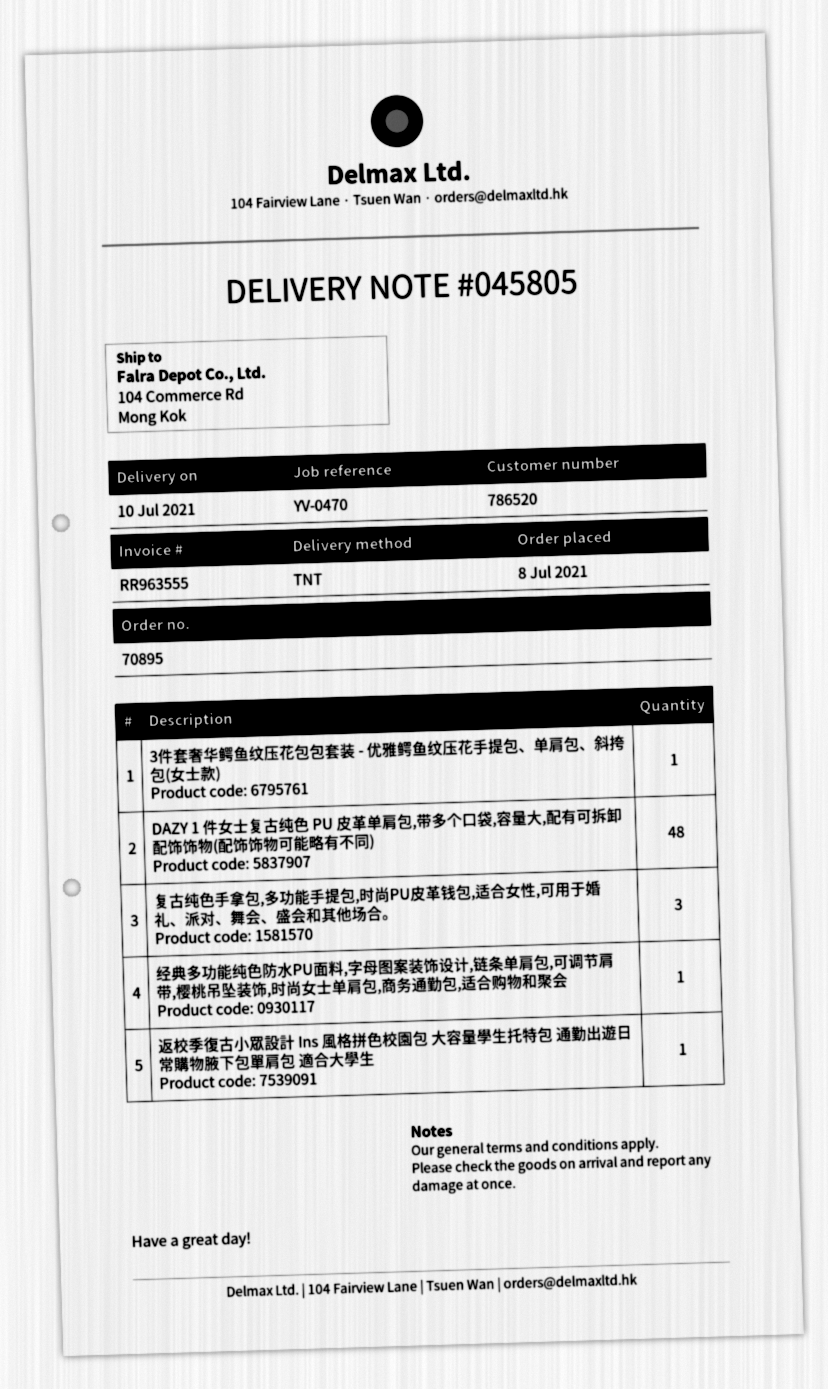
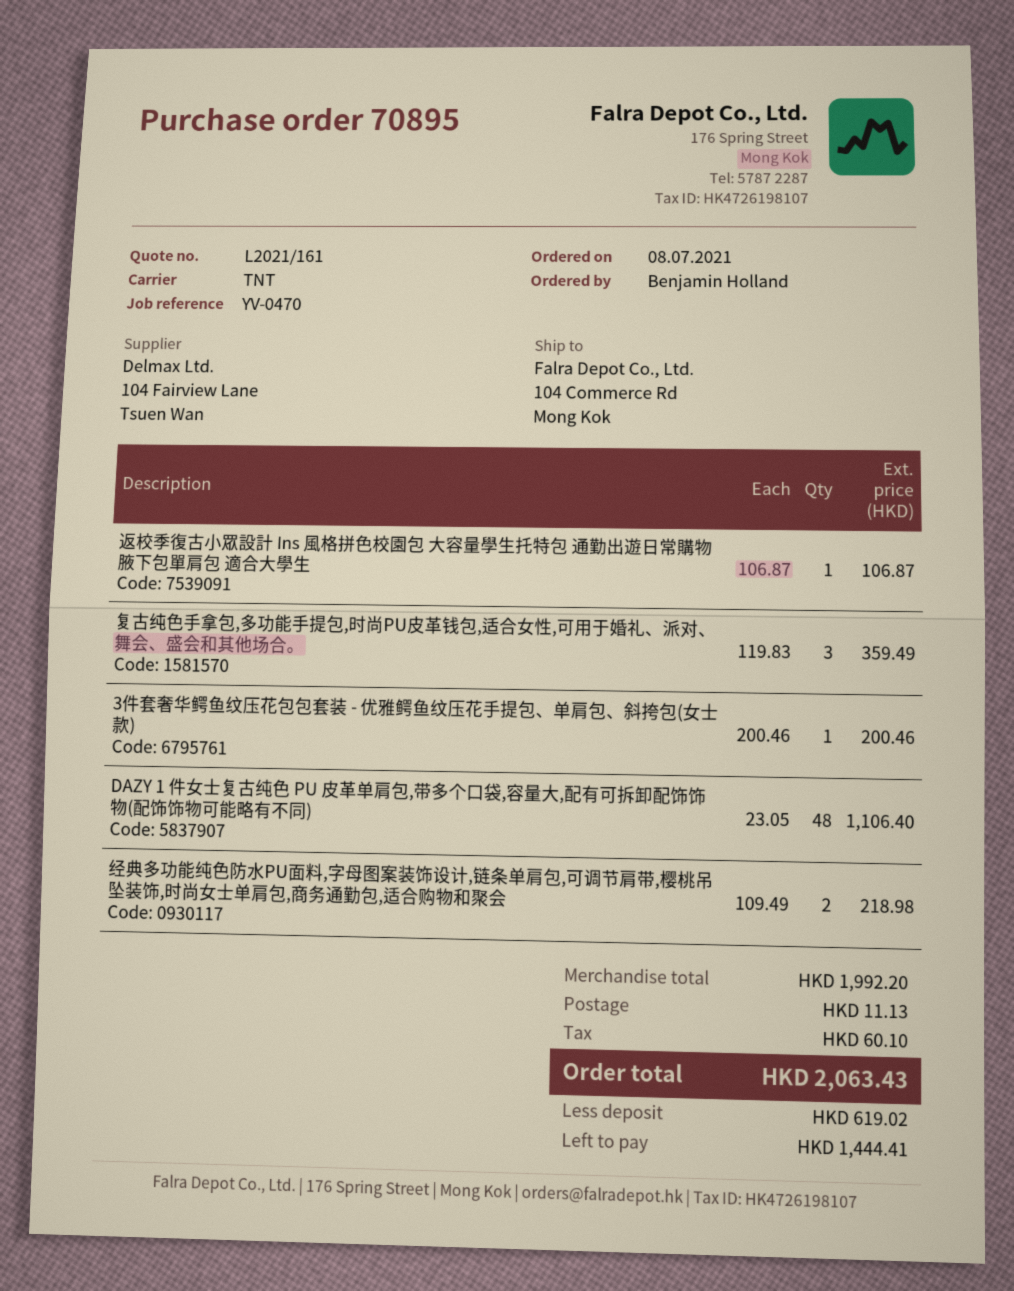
经典多功能纯色防水PU面料,字母图案装饰设计,链条单肩包,可调节肩带,樱桃吊坠装饰,时尚女士单肩包,商务通勤包,适合购物和聚会: 1 -> 2

